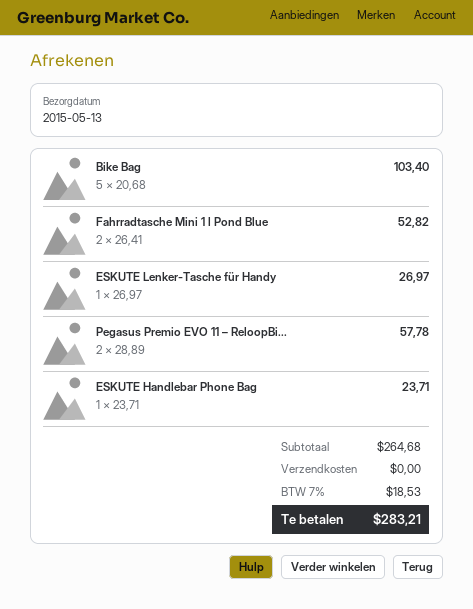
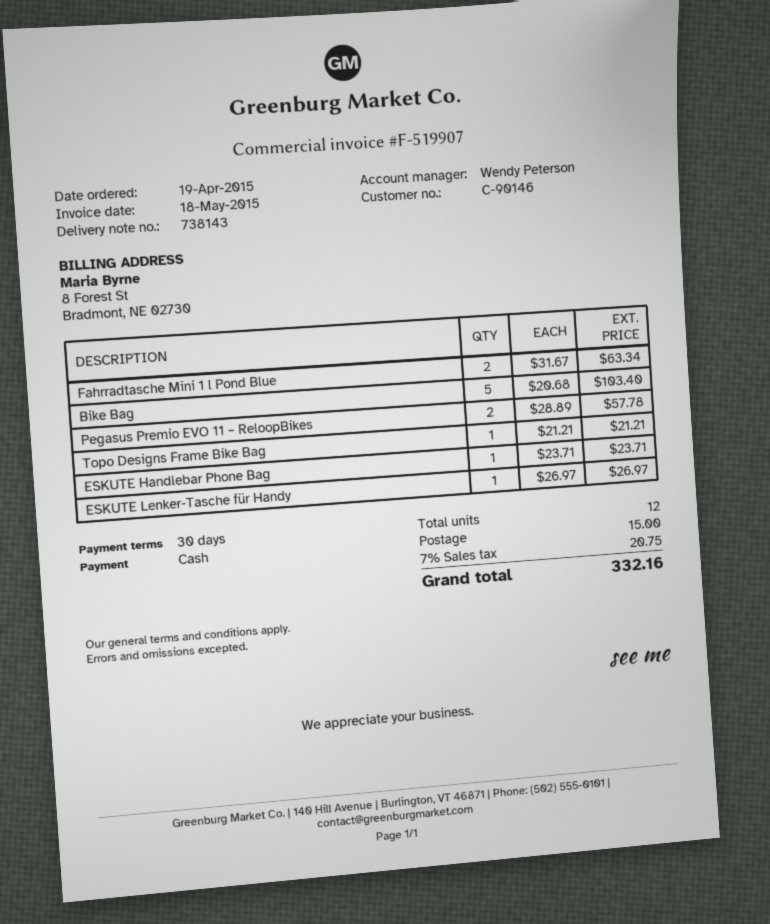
Fahrradtasche Mini 1 l Pond Blue: 2 x 26.41 = 52.82 -> 2 x 31.67 = 63.34
Topo Designs Frame Bike Bag: none -> 1 x 21.21 = 21.21
shipping: 0.00 -> 15.00
tax: 7% = 18.53 -> 7% = 20.75
total: 283.21 -> 332.16

